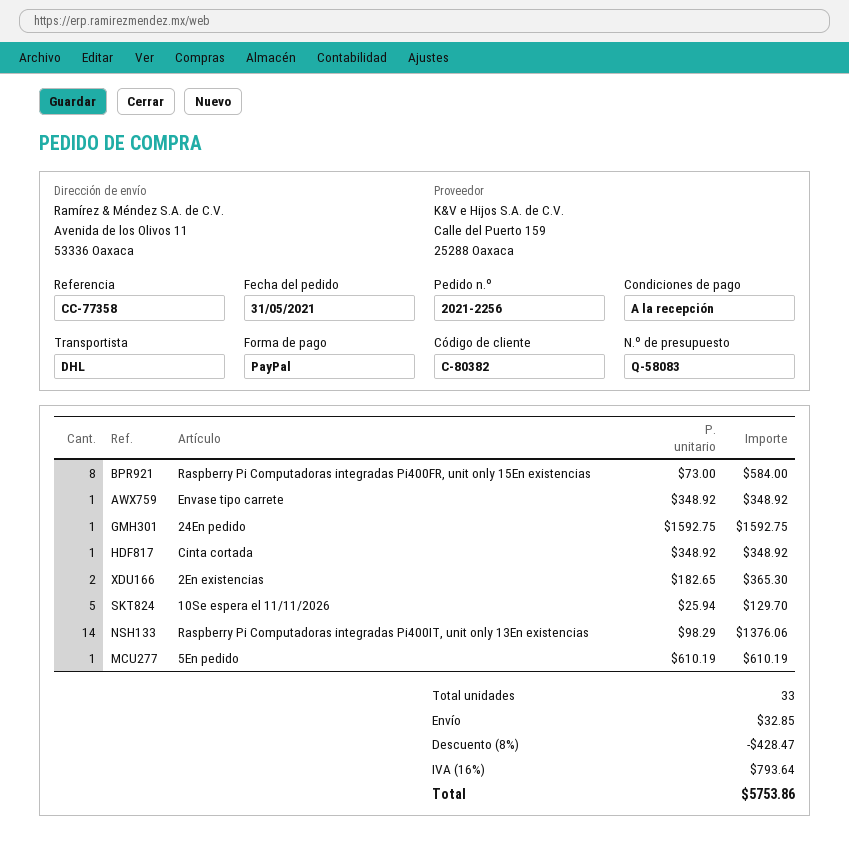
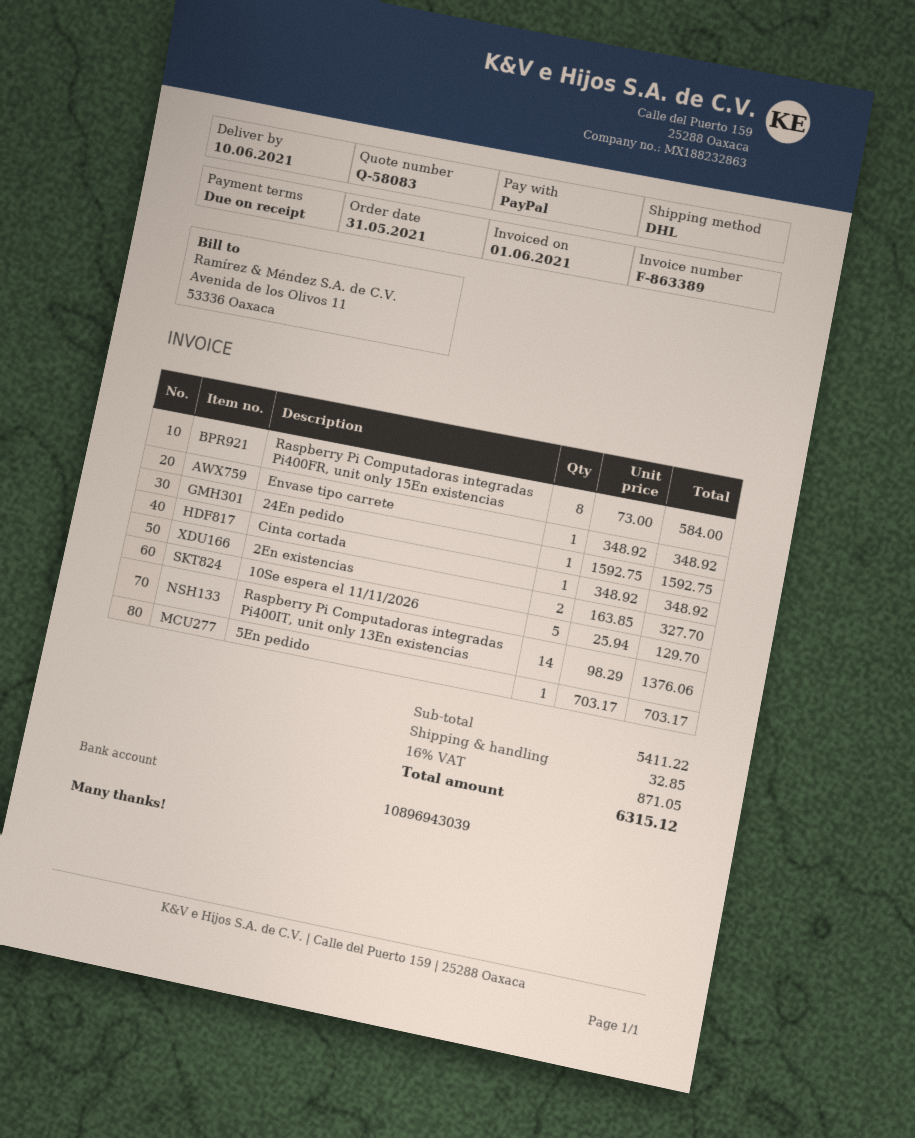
2En existencias: 2 x 182.65 = 365.30 -> 2 x 163.85 = 327.70
5En pedido: 1 x 610.19 = 610.19 -> 1 x 703.17 = 703.17
discount: 8% = 428.47 -> none
tax: 16% = 793.64 -> 16% = 871.05
total: 5753.86 -> 6315.12

